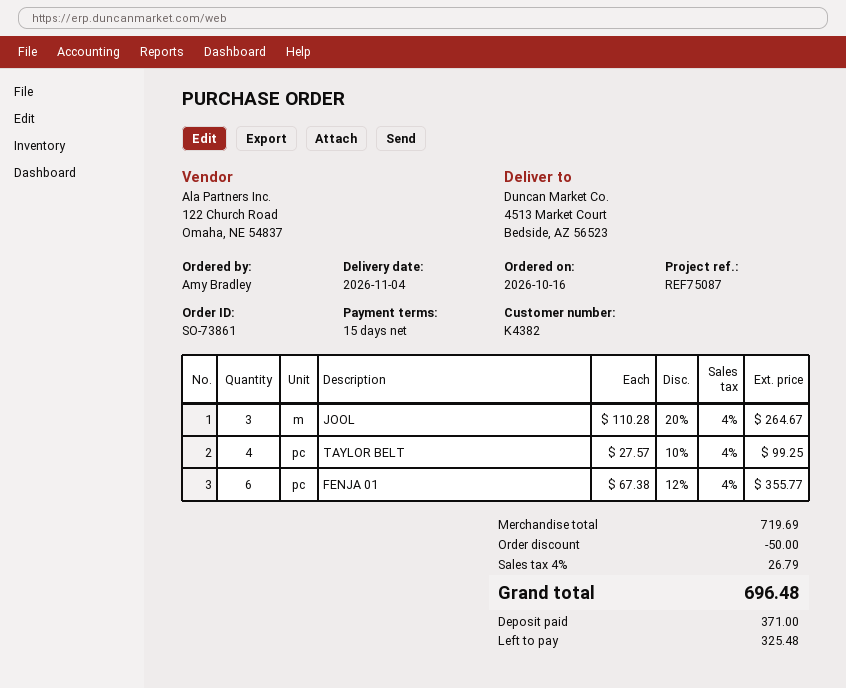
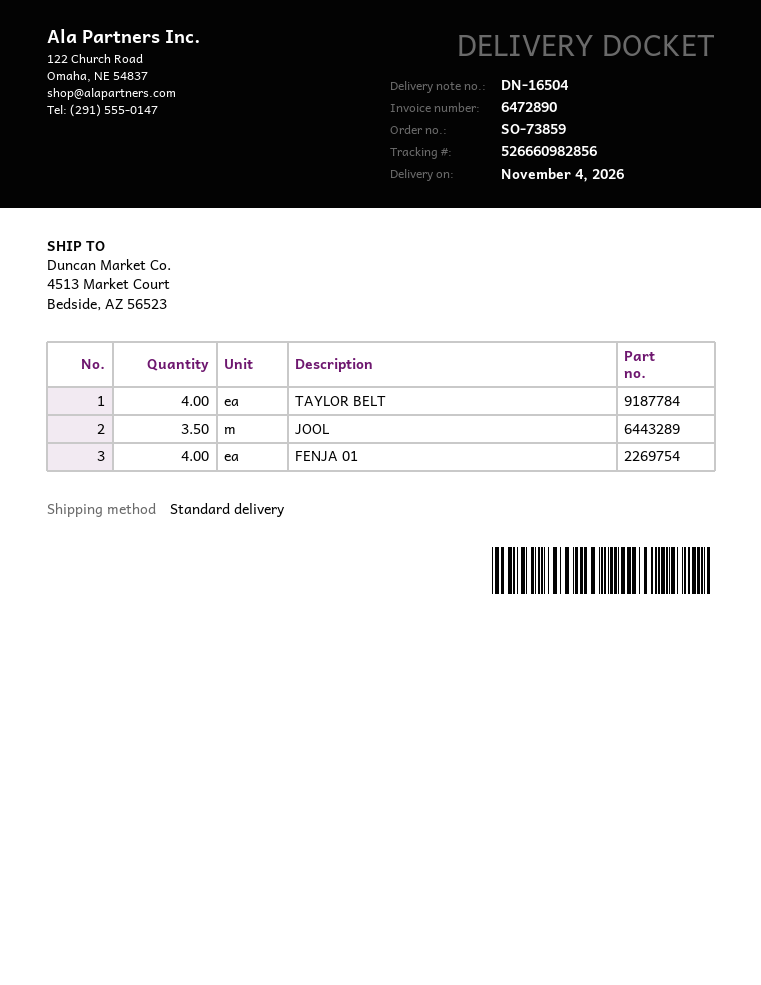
order number: SO-73861 -> SO-73859
JOOL: 3 -> 3.5
FENJA 01: 6 -> 4

